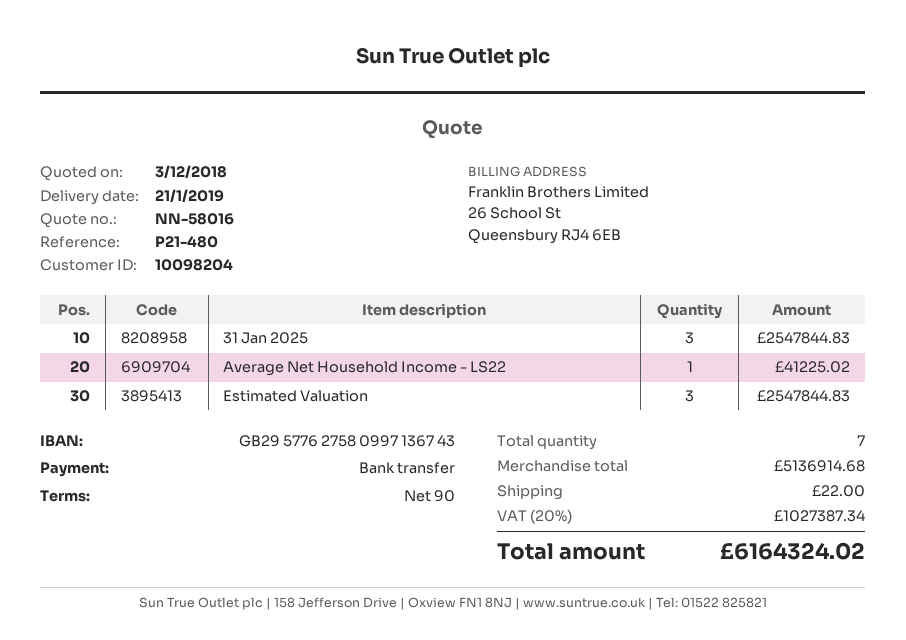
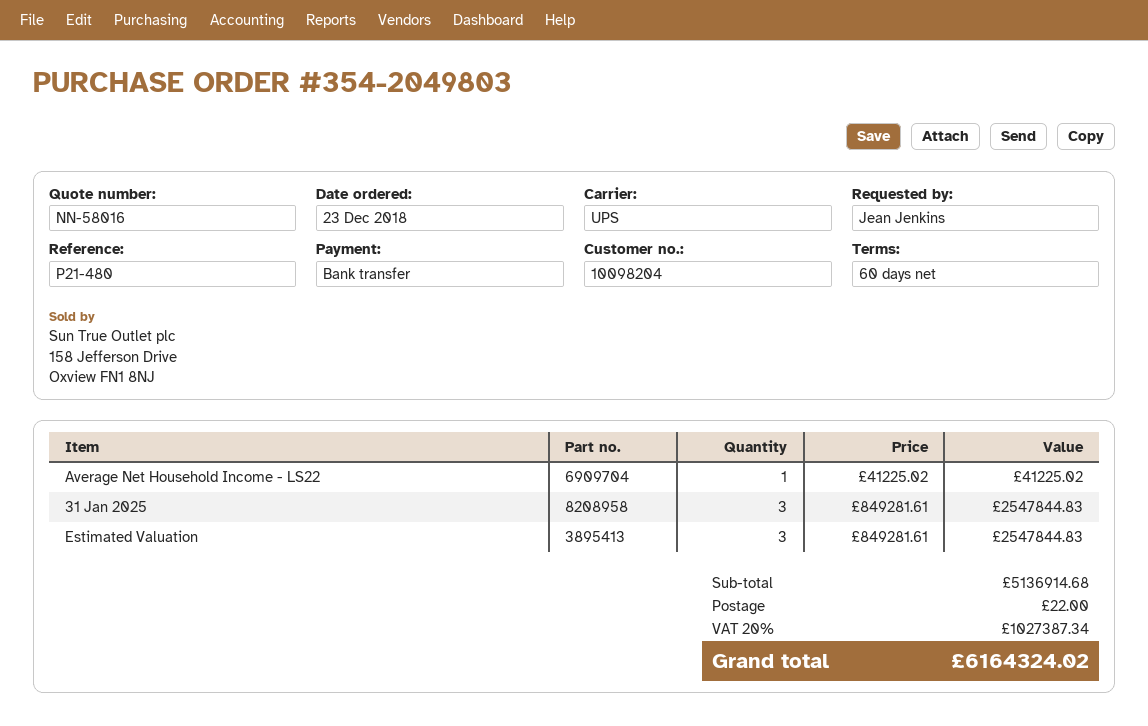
payment terms: 90 days -> 60 days

